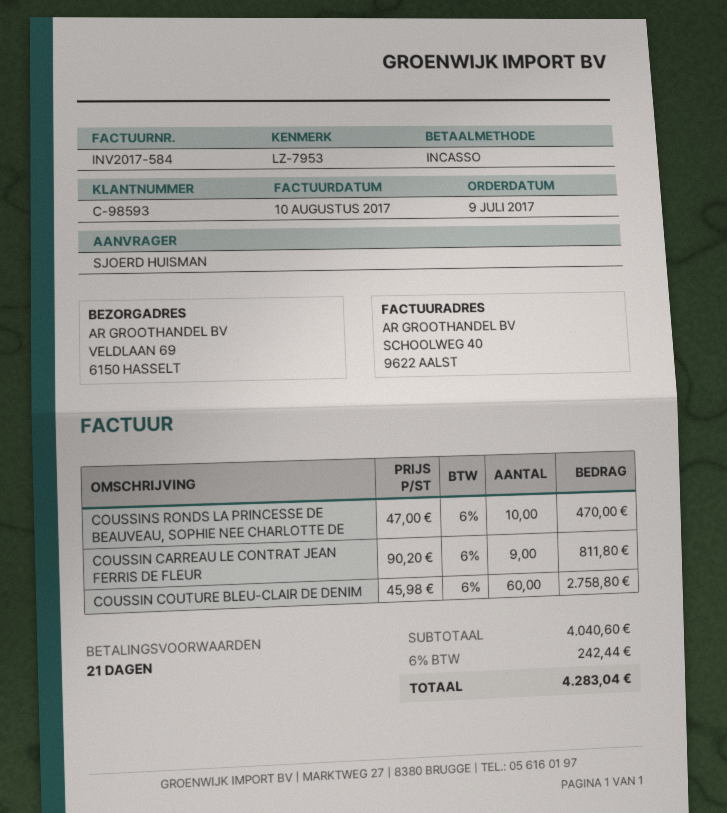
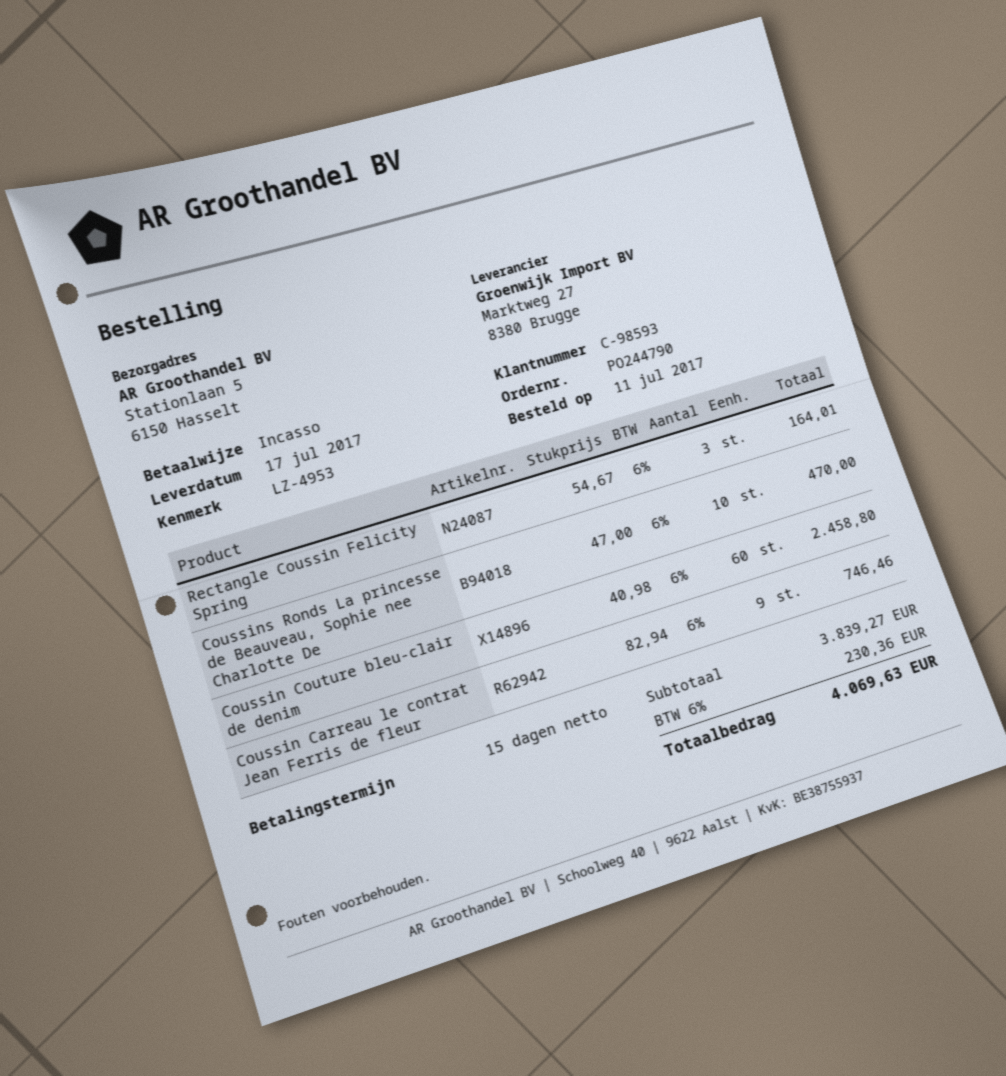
order date: 2017-07-09 -> 2017-07-11
payment terms: 21 days -> 15 days
reference: LZ-7953 -> LZ-4953
ship to: VELDLAAN 69, 6150 HASSELT -> Stationlaan 5, 6150 Hasselt
COUSSIN CARREAU LE CONTRAT JEAN FERRIS DE FLEUR: 9 x 90.20 = 811.80 -> 9 x 82.94 = 746.46
COUSSIN COUTURE BLEU-CLAIR DE DENIM: 60 x 45.98 = 2758.80 -> 60 x 40.98 = 2458.80
Rectangle Coussin Felicity Spring: none -> 3 x 54.67 = 164.01
subtotal: 4040.60 -> 3839.27
tax: 6% = 242.44 -> 6% = 230.36
total: 4283.04 -> 4069.63

